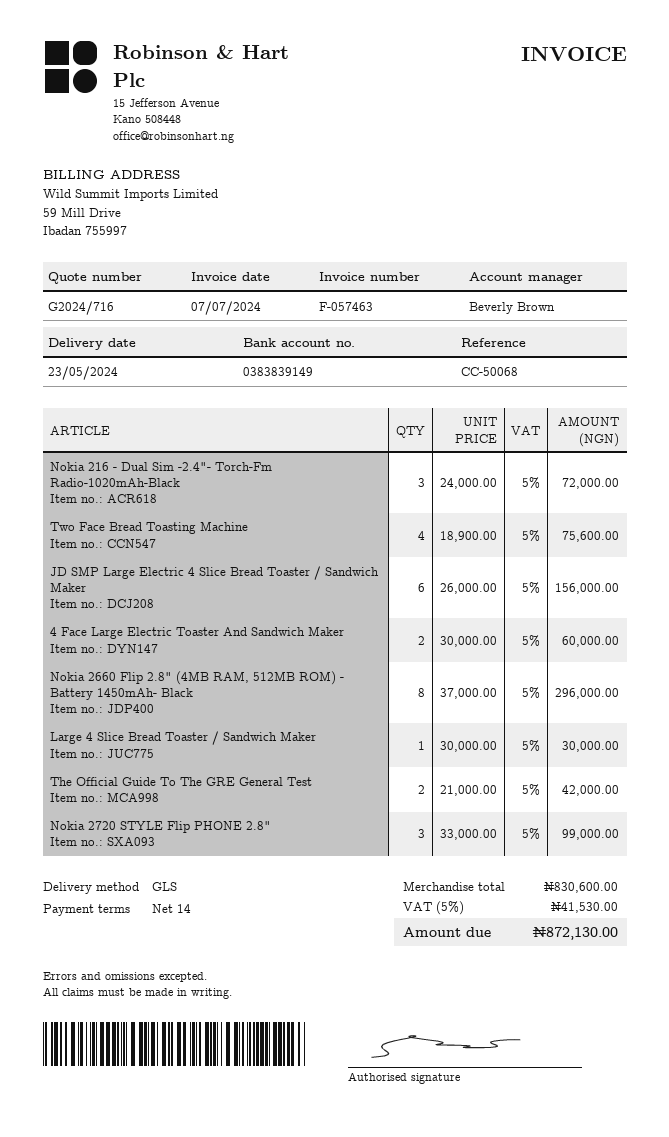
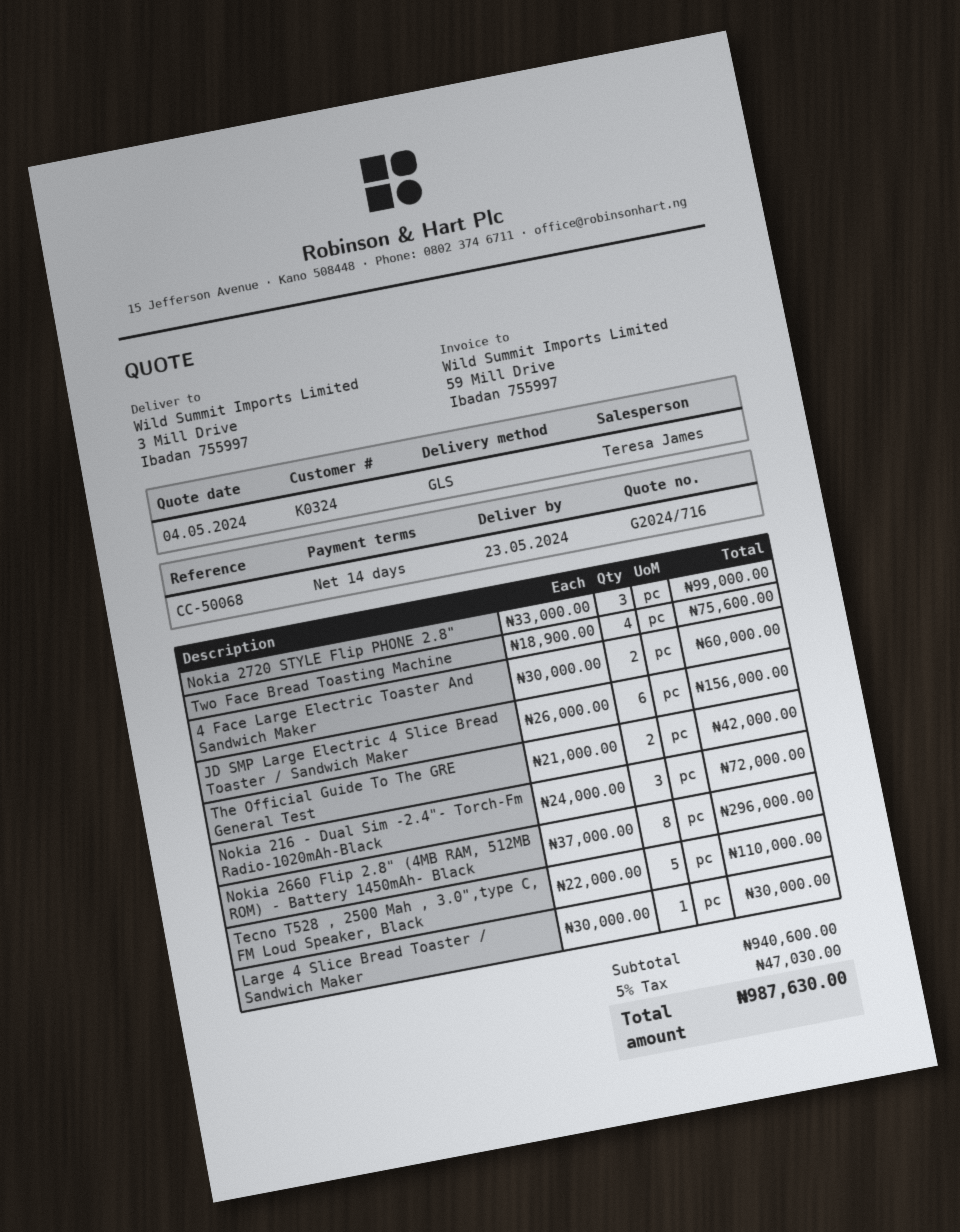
sales rep: Beverly Brown -> Teresa James
Tecno T528 , 2500 Mah , 3.0",type C, FM Loud Speaker, Black: none -> 5 x 22000.00 = 110000.00
subtotal: 830600.00 -> 940600.00
tax: 5% = 41530.00 -> 5% = 47030.00
total: 872130.00 -> 987630.00

